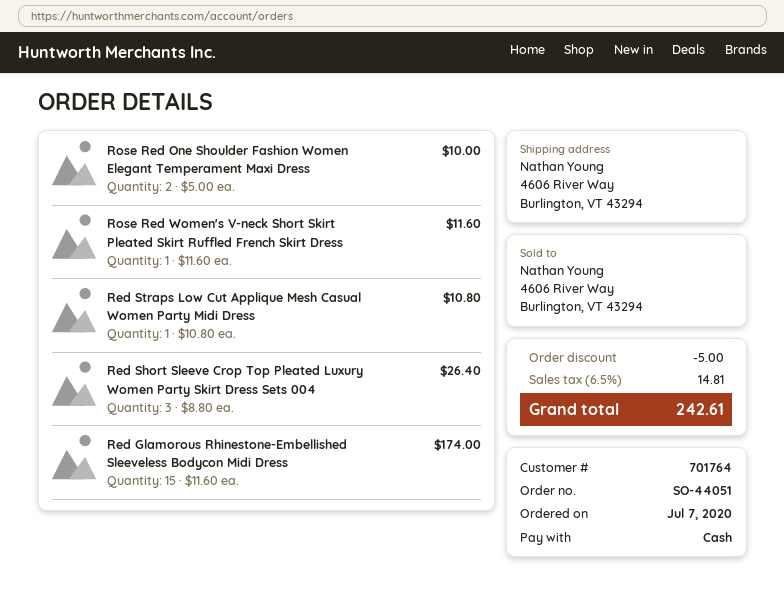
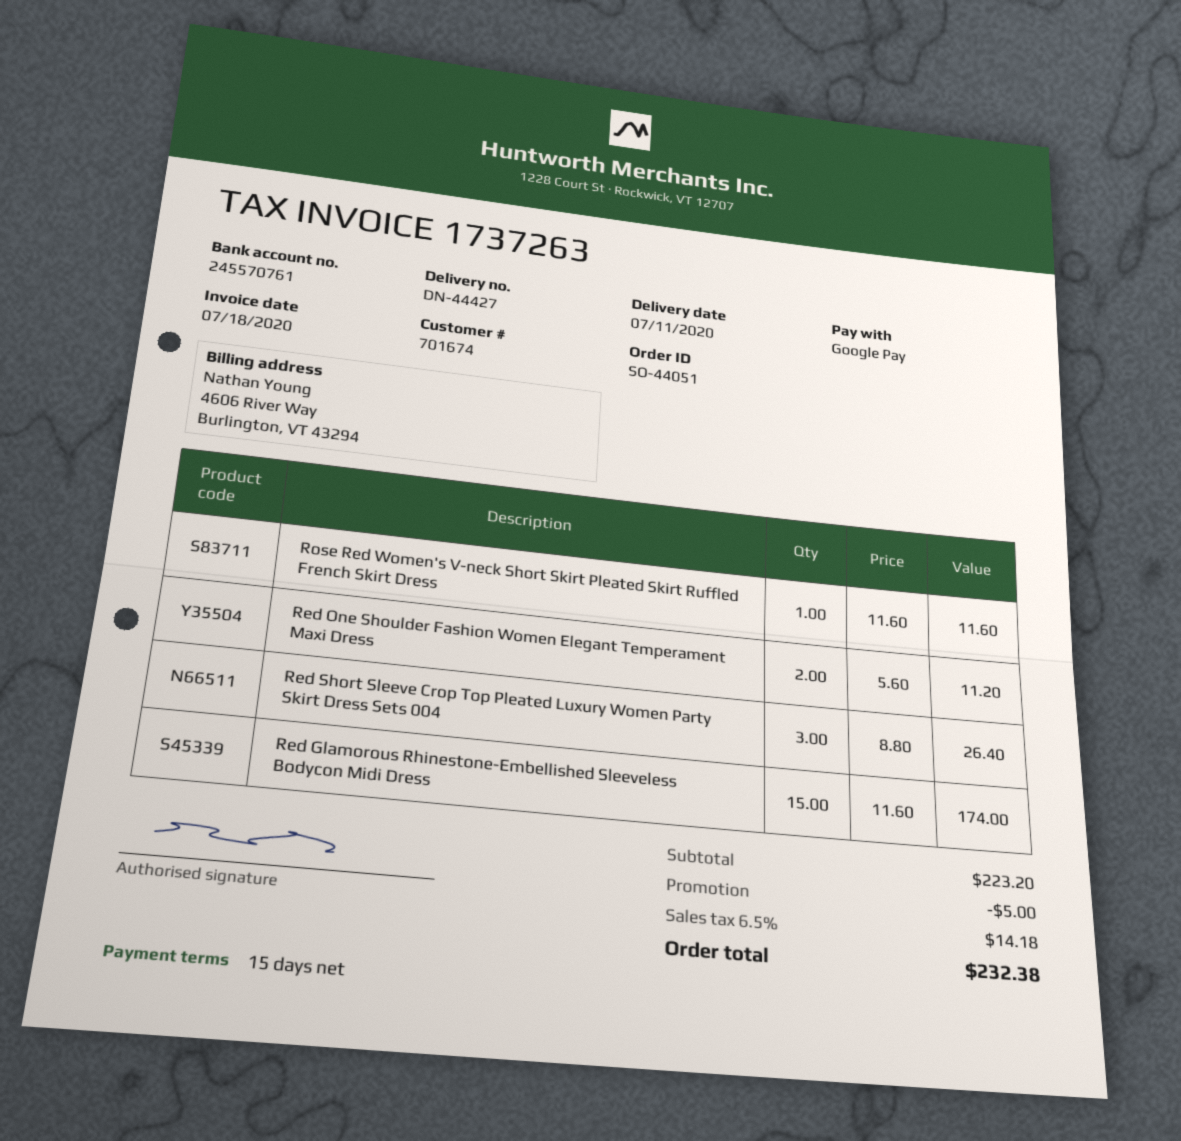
customer number: 701764 -> 701674
payment method: cash -> Google Pay
Rose Red One Shoulder Fashion Women Elegant Temperament Maxi Dress: 2 x 5.00 = 10.00 -> none
Red Straps Low Cut Applique Mesh Casual Women Party Midi Dress: 1 x 10.80 = 10.80 -> none
Red One Shoulder Fashion Women Elegant Temperament Maxi Dress: none -> 2 x 5.60 = 11.20
tax: 6.5% = 14.81 -> 6.5% = 14.18
total: 242.61 -> 232.38

